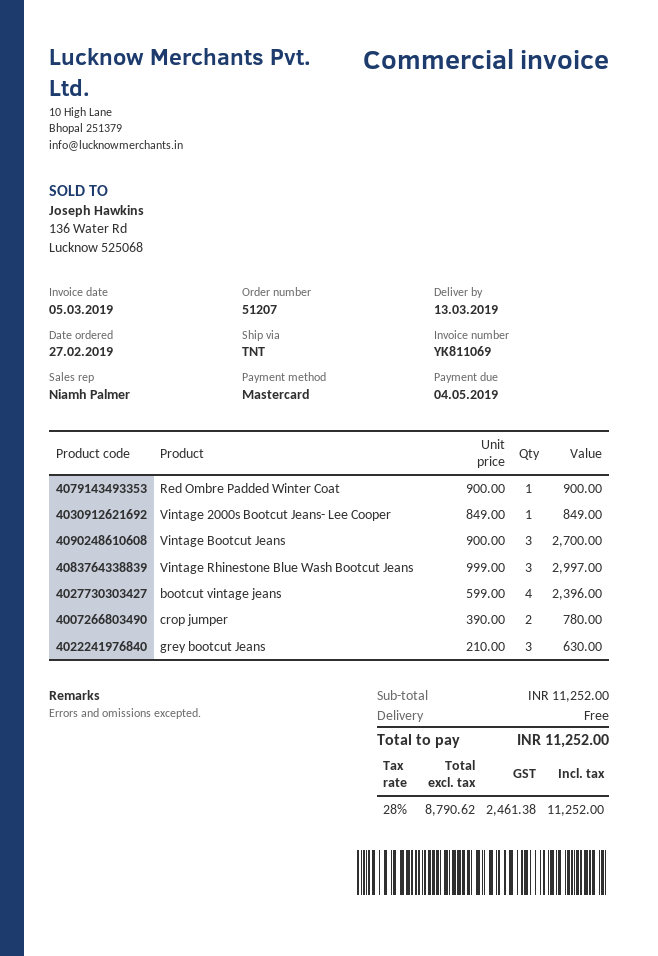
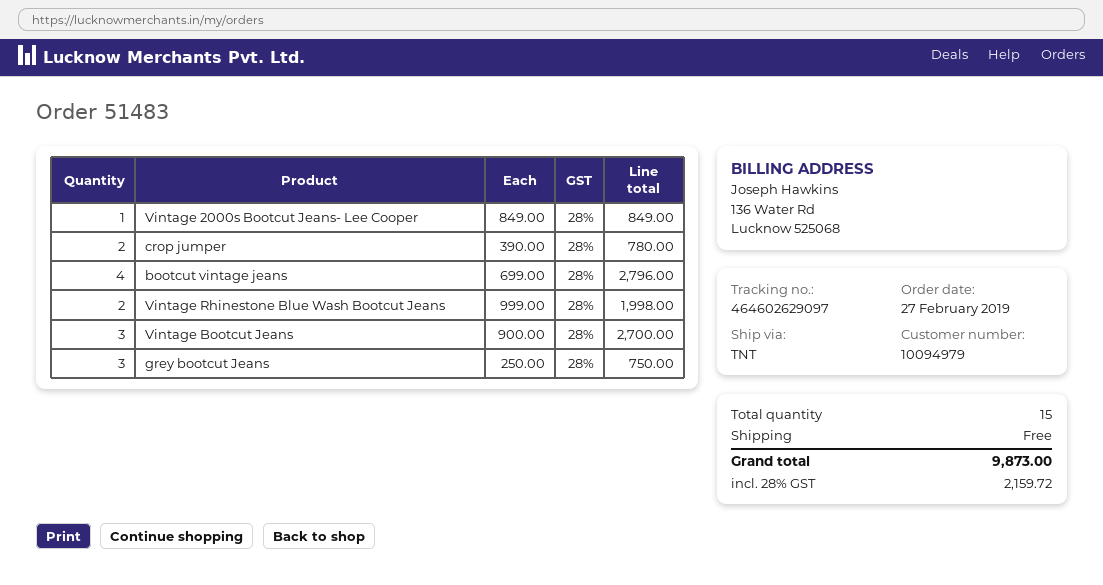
order number: 51207 -> 51483
Red Ombre Padded Winter Coat: 1 x 900.00 = 900.00 -> none
Vintage Rhinestone Blue Wash Bootcut Jeans: 3 x 999.00 = 2997.00 -> 2 x 999.00 = 1998.00
bootcut vintage jeans: 4 x 599.00 = 2396.00 -> 4 x 699.00 = 2796.00
grey bootcut Jeans: 3 x 210.00 = 630.00 -> 3 x 250.00 = 750.00
tax: 28% = 2461.38 -> 28% = 2159.72
total: 11252.00 -> 9873.00

